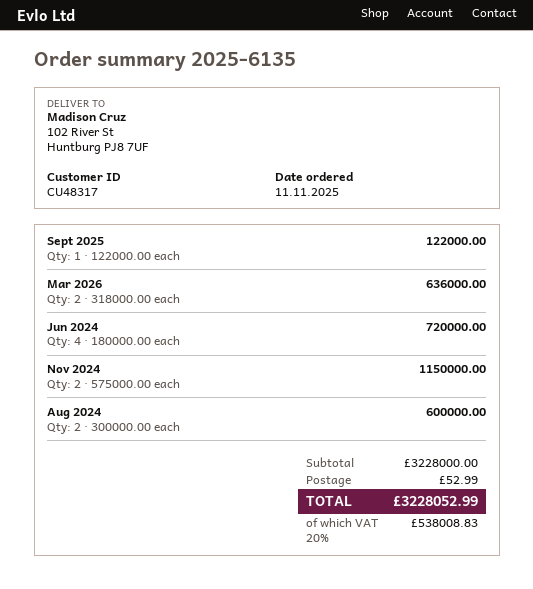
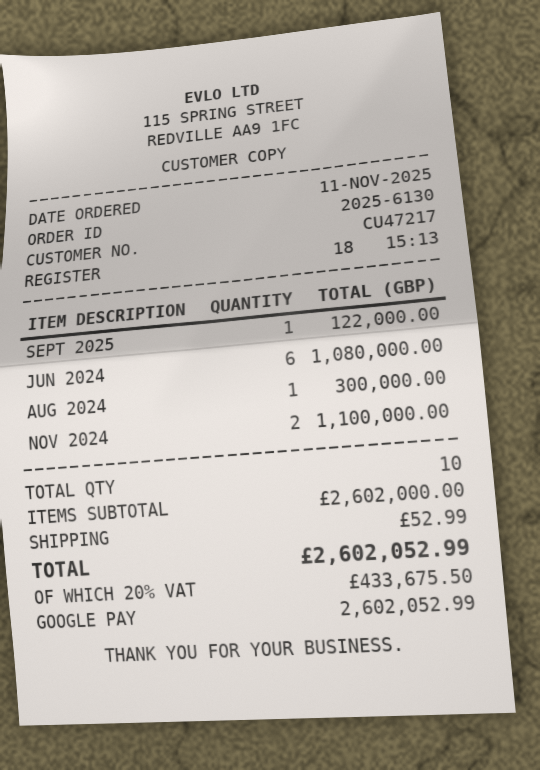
order number: 2025-6135 -> 2025-6130
customer number: CU48317 -> CU47217
Mar 2026: 2 for 636000.00 -> none
Jun 2024: 4 for 720000.00 -> 6 for 1080000.00
Nov 2024: 2 for 1150000.00 -> 2 for 1100000.00
Aug 2024: 2 for 600000.00 -> 1 for 300000.00
subtotal: 3228000.00 -> 2602000.00
tax: 20% = 538008.83 -> 20% = 433675.50
total: 3228052.99 -> 2602052.99

